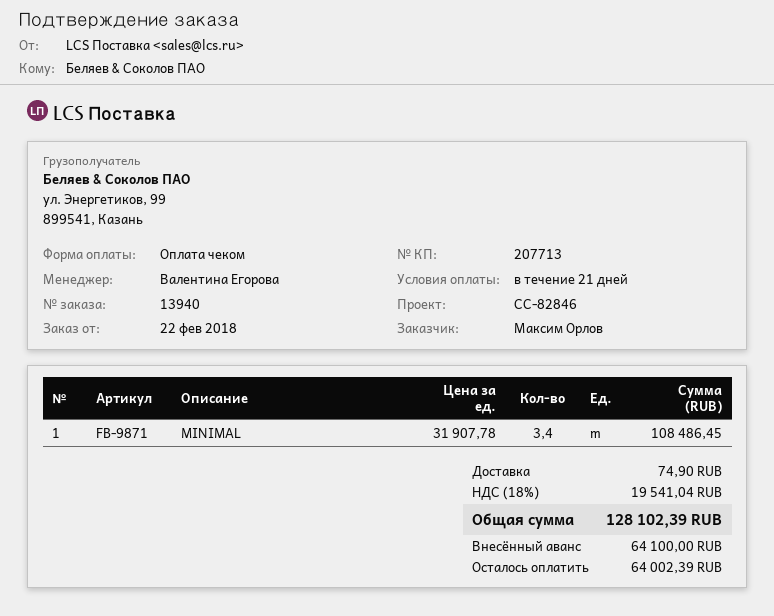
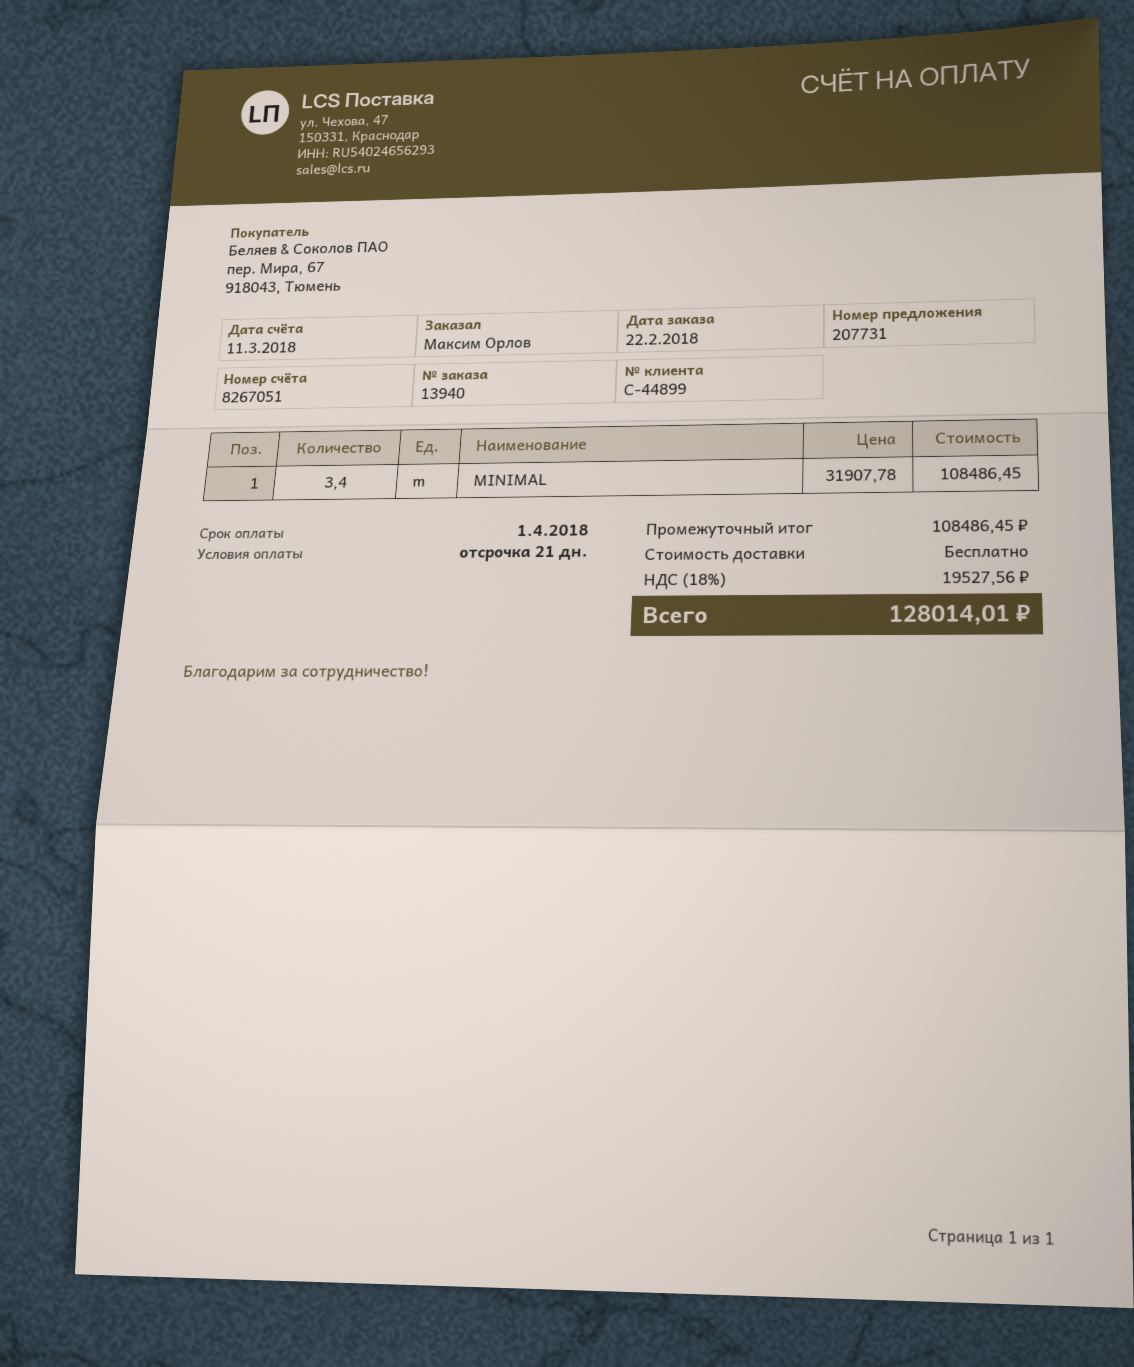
quote number: 207713 -> 207731
shipping: 74.90 -> 0.00
tax: 18% = 19541.04 -> 18% = 19527.56
total: 128102.39 -> 128014.01

